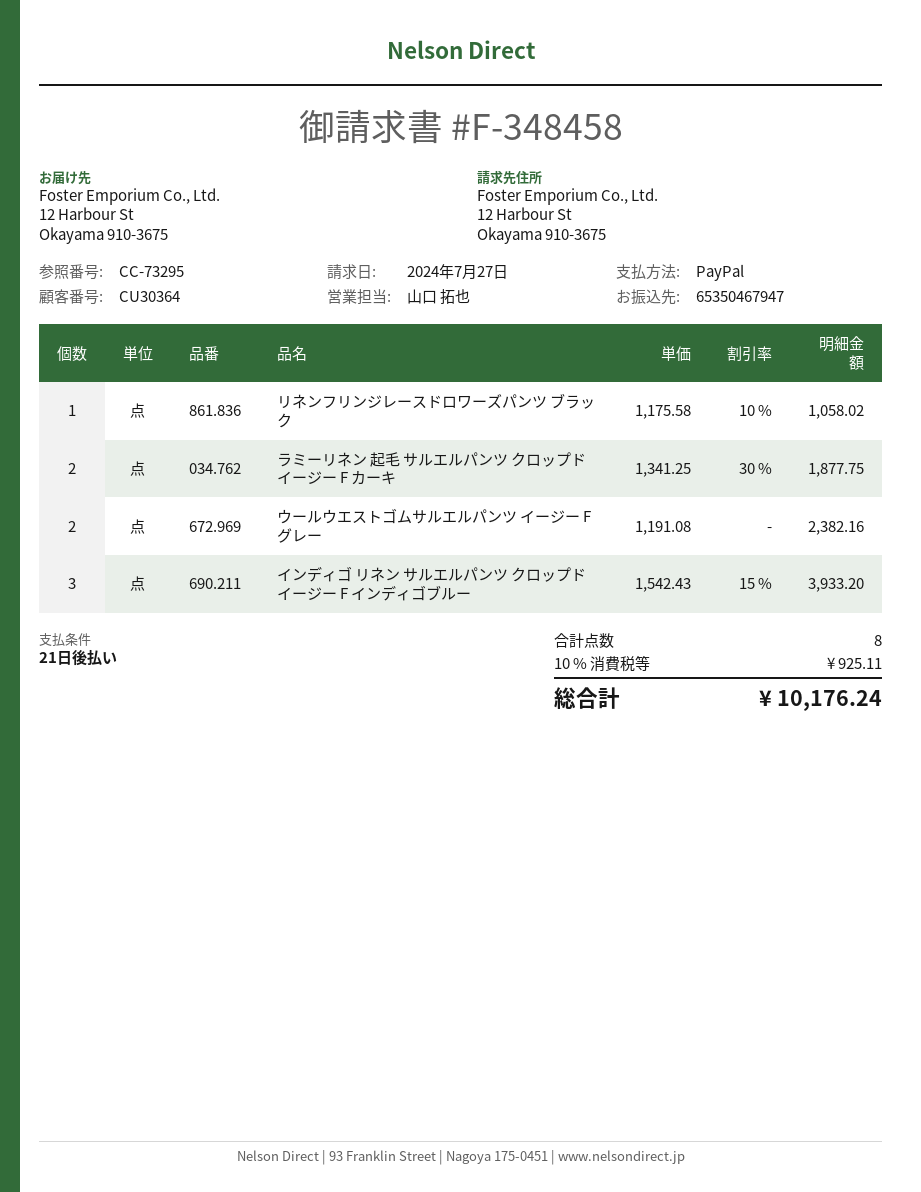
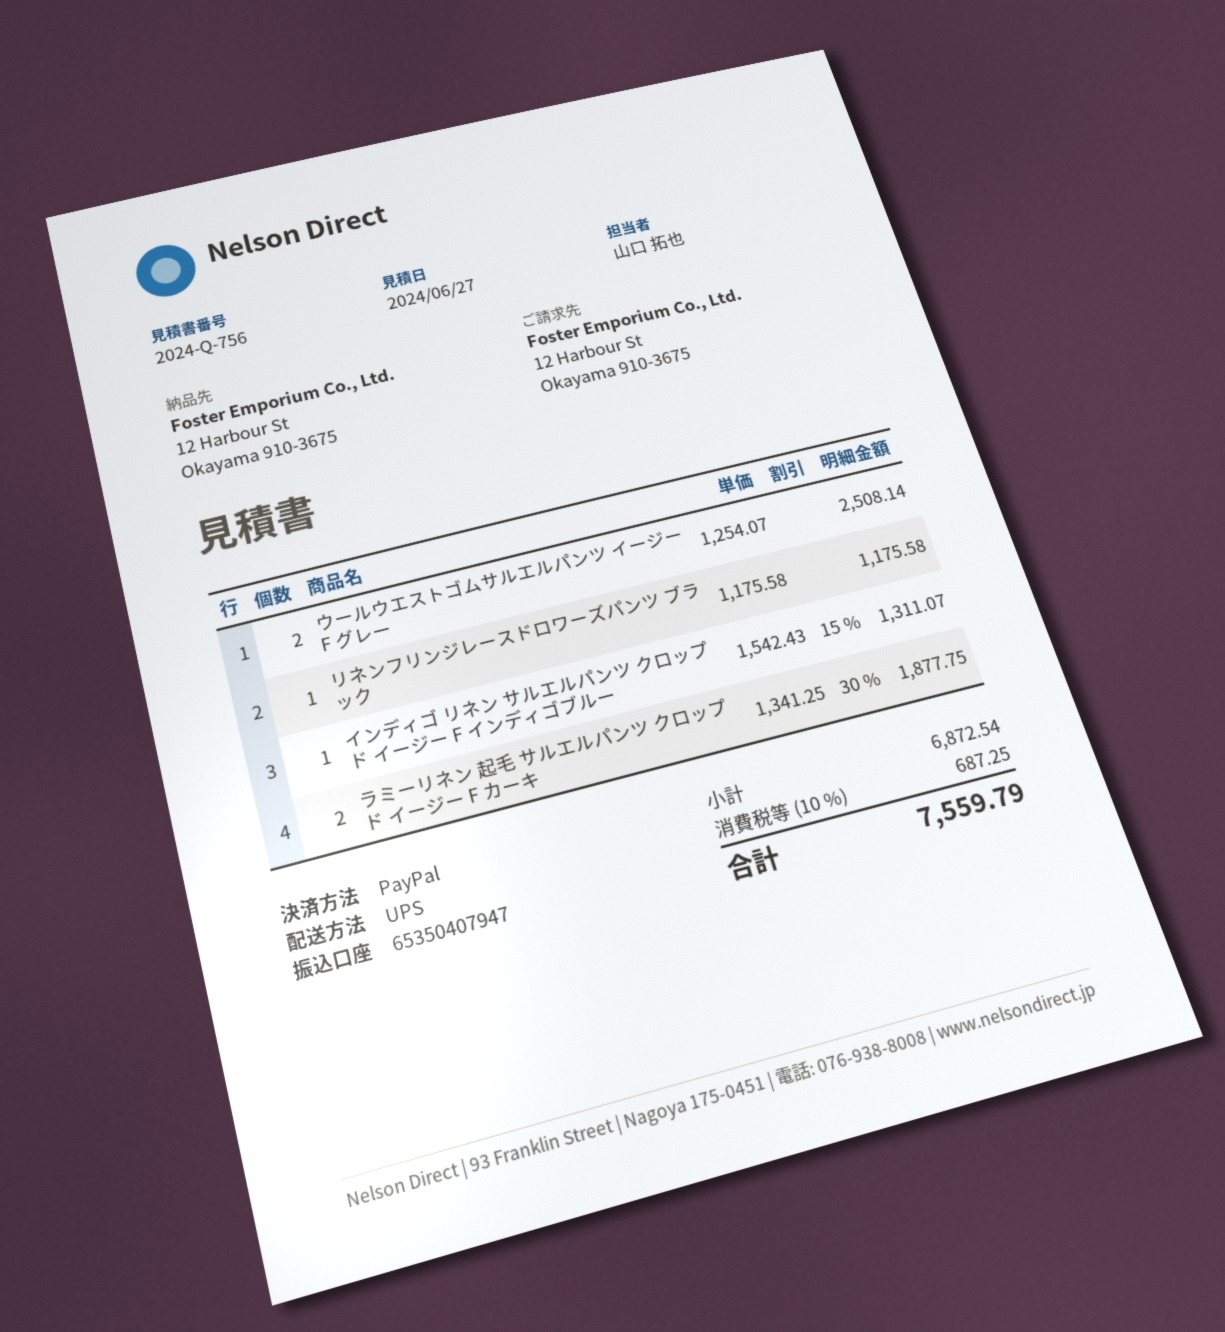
bank account: 65350467947 -> 65350407947
リネンフリンジレースドロワーズパンツ ブラック: 1 x 1175.58 - 10% = 1058.02 -> 1 x 1175.58 = 1175.58
ウールウエストゴムサルエルパンツ イージー F グレー: 2 x 1191.08 = 2382.16 -> 2 x 1254.07 = 2508.14
インディゴ リネン サルエルパンツ クロップド イージー F インディゴブルー: 3 x 1542.43 - 15% = 3933.20 -> 1 x 1542.43 - 15% = 1311.07
tax: 10% = 925.11 -> 10% = 687.25
total: 10176.24 -> 7559.79

